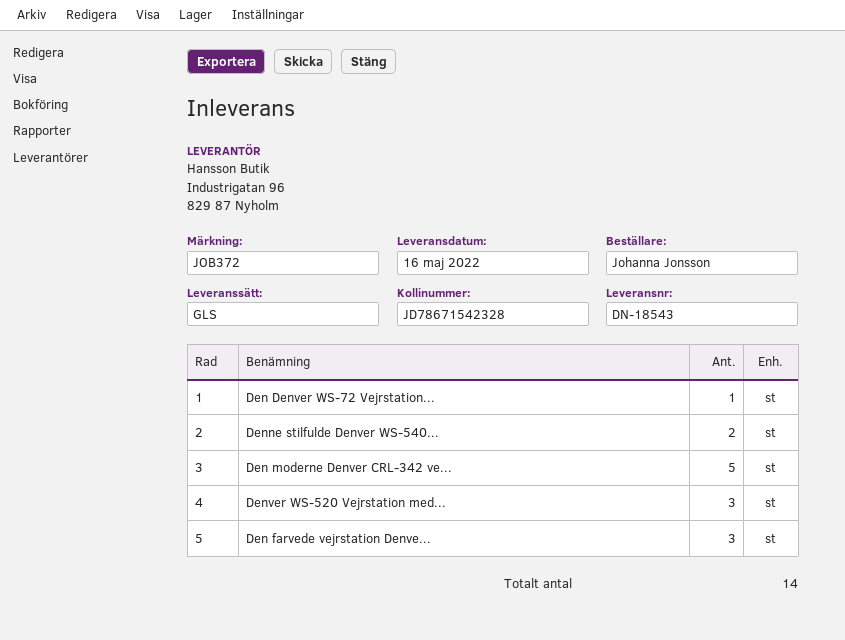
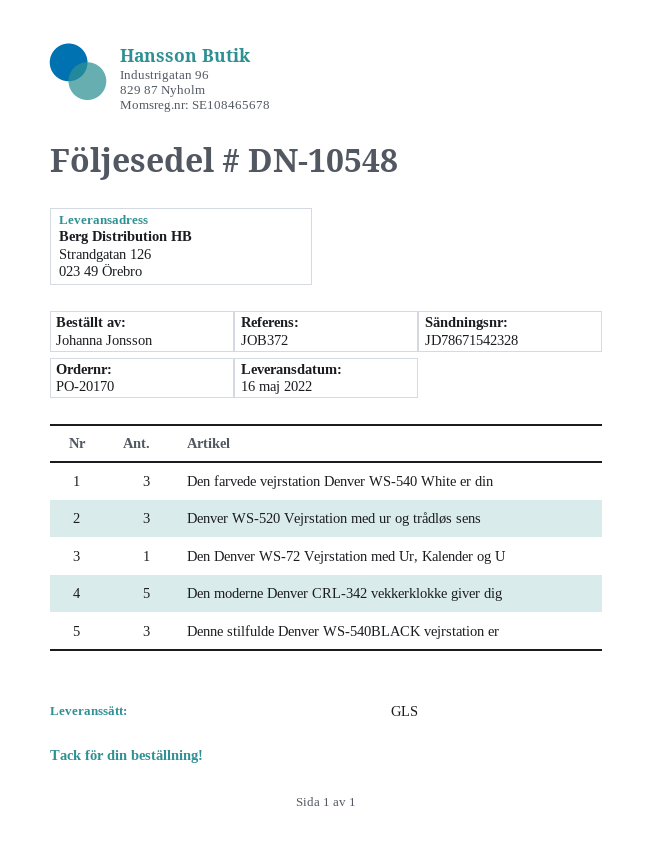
delivery note number: DN-18543 -> DN-10548
Denne stilfulde Denver WS-540...: 2 -> 3

